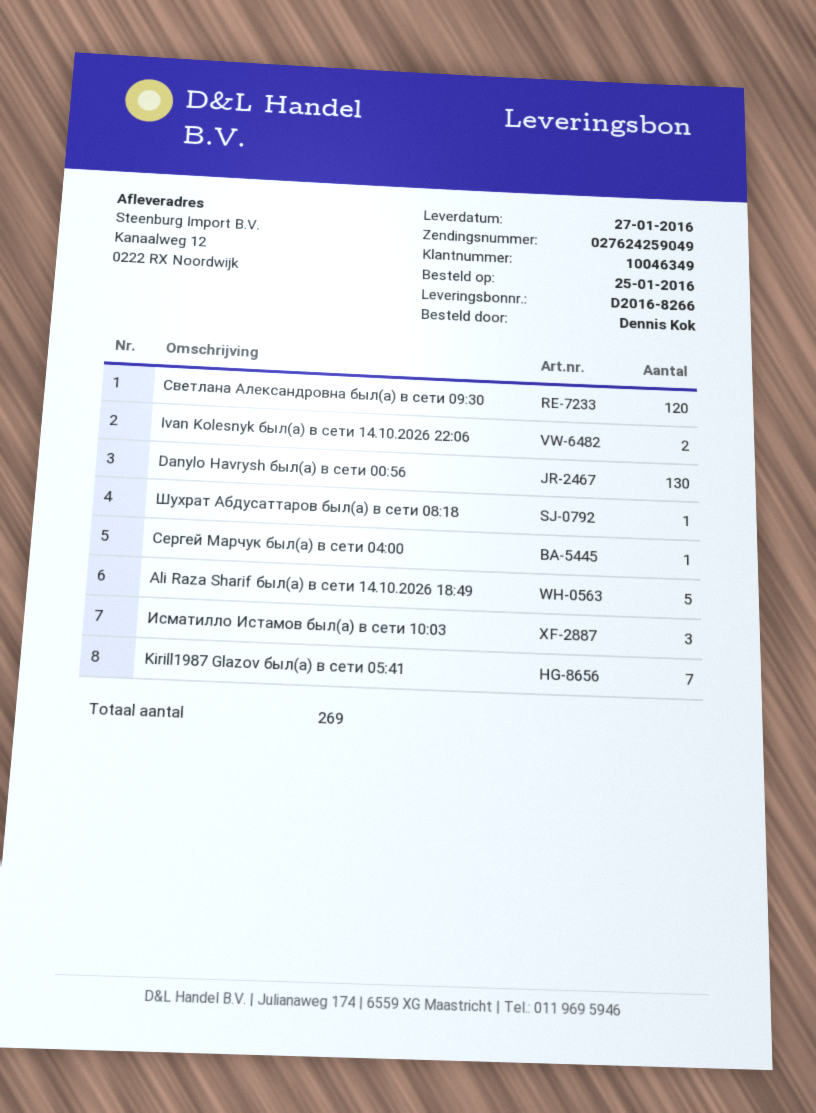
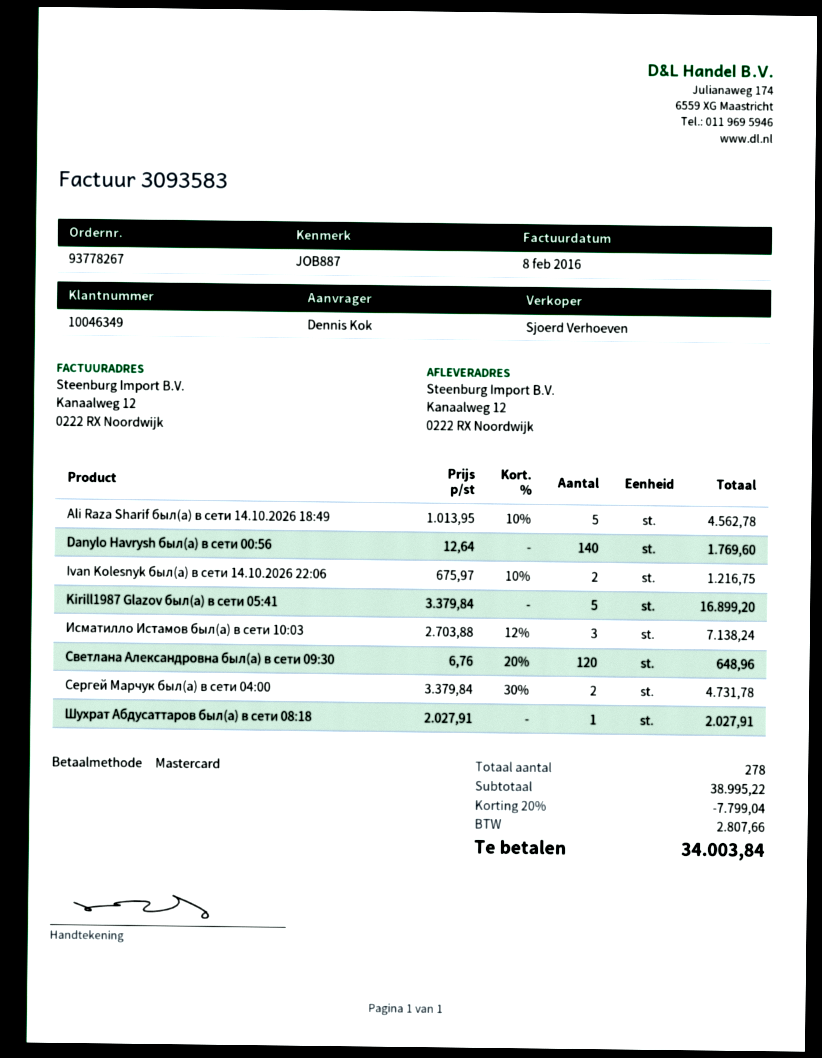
Danylo Havrysh был(а) в сети 00:56: 130 -> 140
Сергей Марчук был(а) в сети 04:00: 1 -> 2
Kirill1987 Glazov был(а) в сети 05:41: 7 -> 5
total quantity: 269 -> 278

